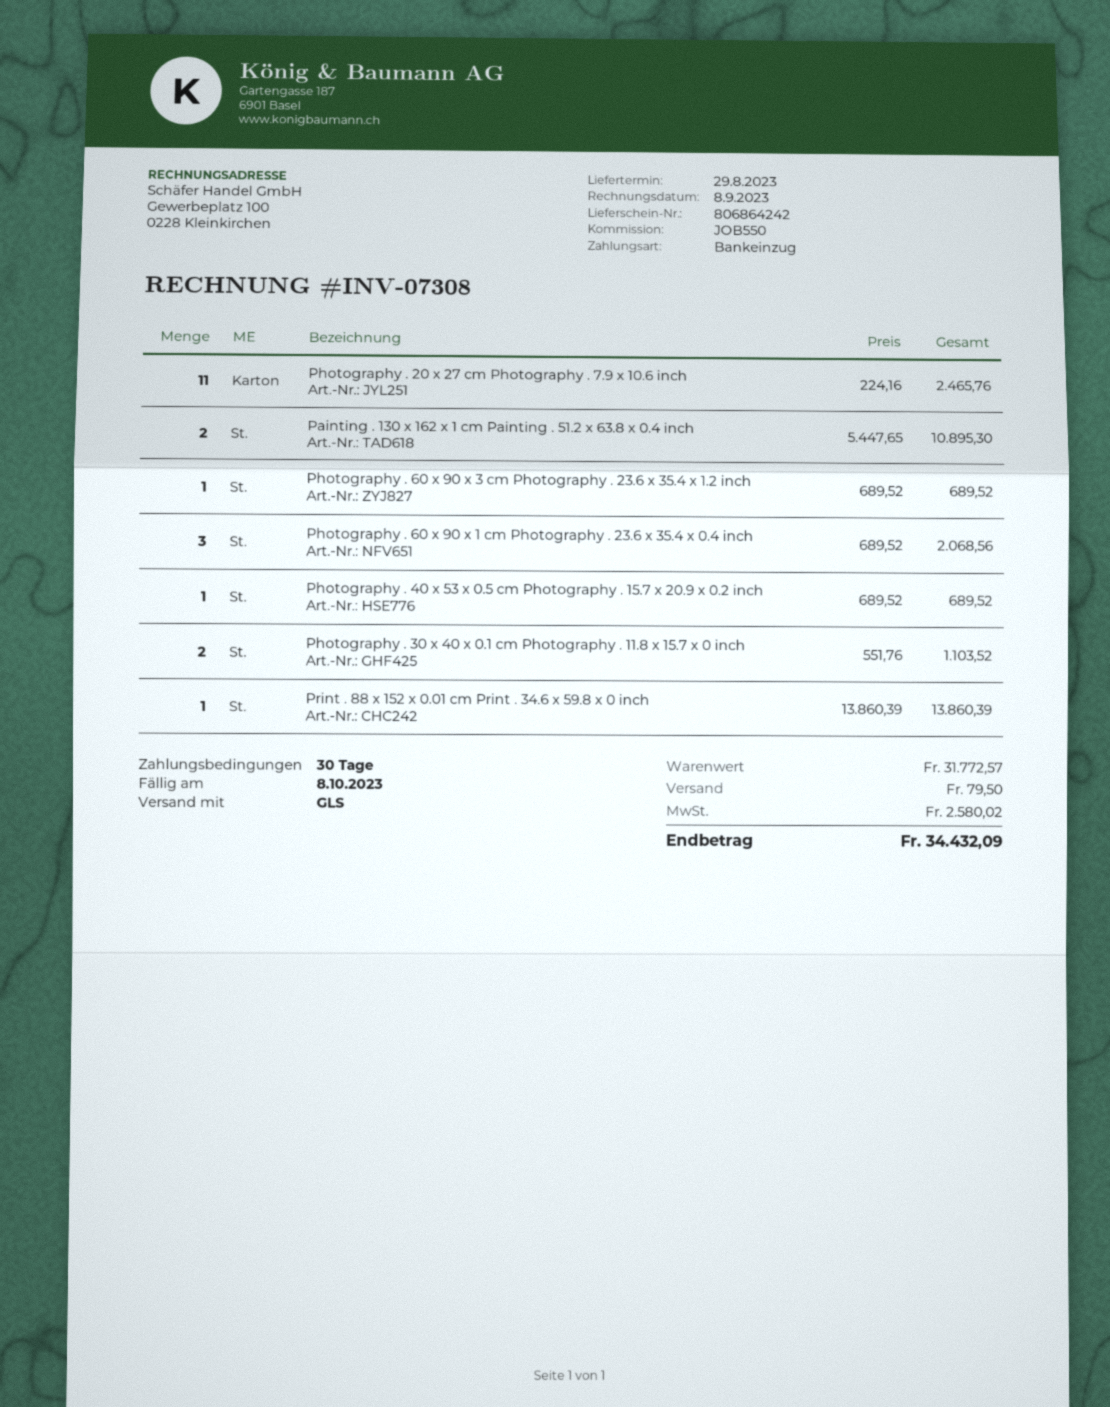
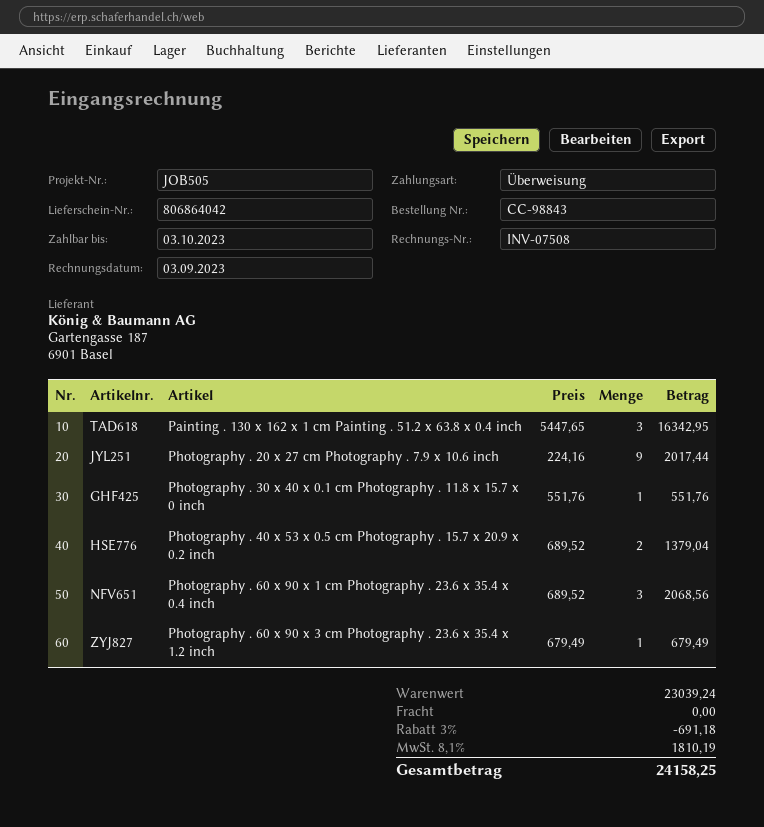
delivery note number: 806864242 -> 806864042
invoice number: INV-07308 -> INV-07508
invoice date: 2023-09-08 -> 2023-09-03
due date: 2023-10-08 -> 2023-10-03
reference: JOB550 -> JOB505
payment method: direct debit -> bank transfer
Photography . 20 x 27 cm Photography . 7.9 x 10.6 inch: 11 x 224.16 = 2465.76 -> 9 x 224.16 = 2017.44
Painting . 130 x 162 x 1 cm Painting . 51.2 x 63.8 x 0.4 inch: 2 x 5447.65 = 10895.30 -> 3 x 5447.65 = 16342.95
Photography . 60 x 90 x 3 cm Photography . 23.6 x 35.4 x 1.2 inch: 1 x 689.52 = 689.52 -> 1 x 679.49 = 679.49
Photography . 40 x 53 x 0.5 cm Photography . 15.7 x 20.9 x 0.2 inch: 1 x 689.52 = 689.52 -> 2 x 689.52 = 1379.04
Photography . 30 x 40 x 0.1 cm Photography . 11.8 x 15.7 x 0 inch: 2 x 551.76 = 1103.52 -> 1 x 551.76 = 551.76
Print . 88 x 152 x 0.01 cm Print . 34.6 x 59.8 x 0 inch: 1 x 13860.39 = 13860.39 -> none
subtotal: 31772.57 -> 23039.24
discount: none -> 3% = 691.18
shipping: 79.50 -> 0.00
tax: 2580.02 -> 1810.19
total: 34432.09 -> 24158.25

